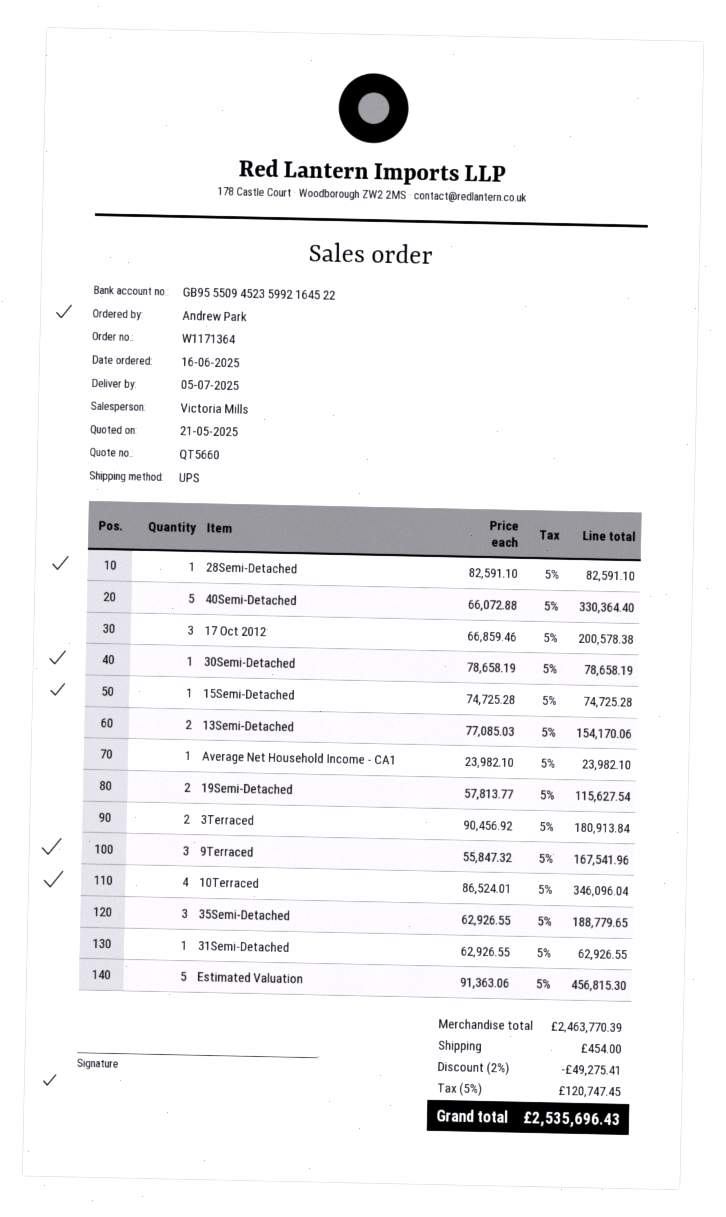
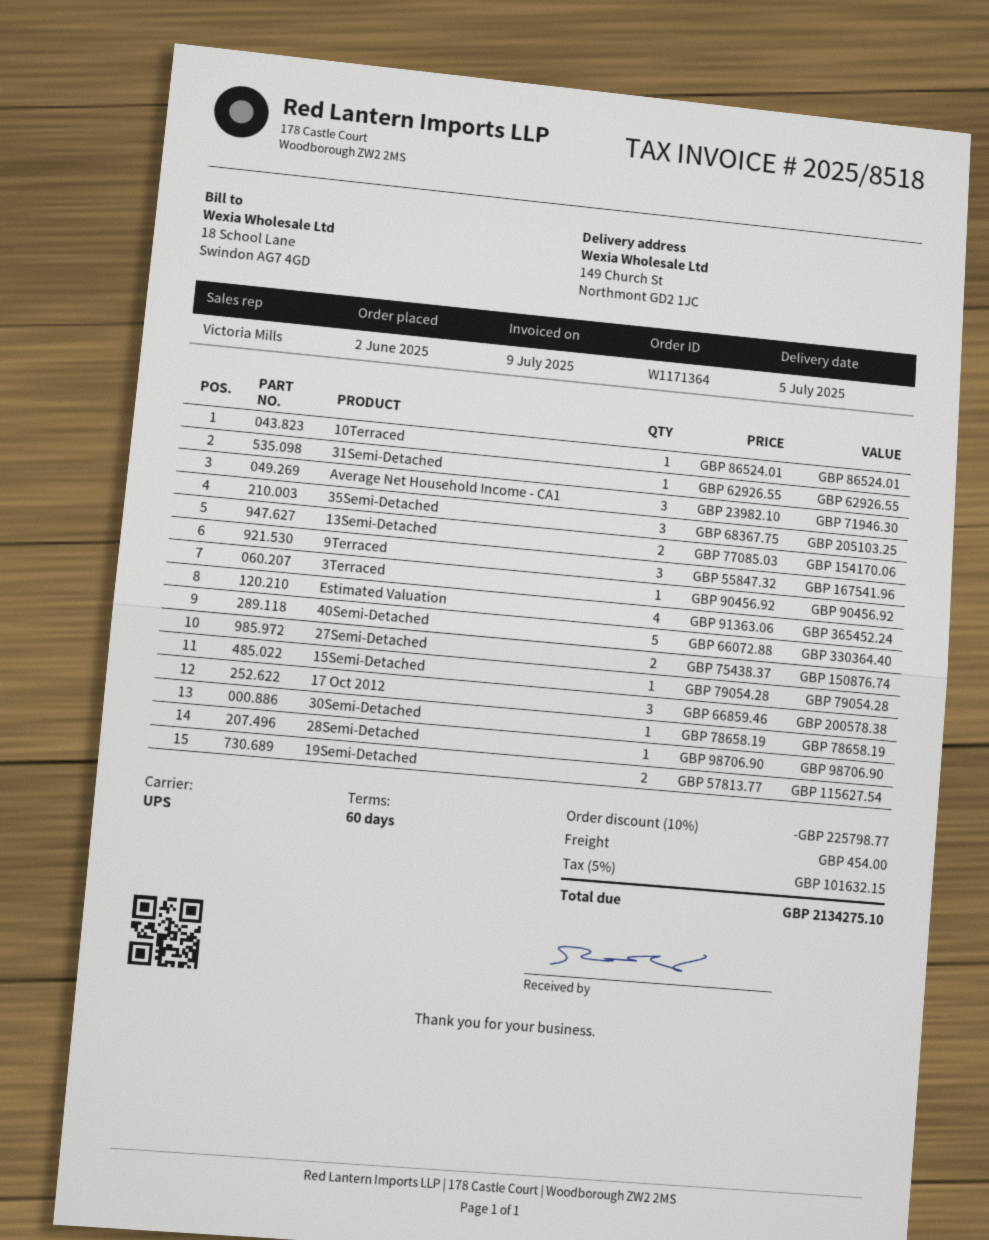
order date: 2025-06-16 -> 2025-06-02
28Semi-Detached: 1 x 82591.10 = 82591.10 -> 1 x 98706.90 = 98706.90
15Semi-Detached: 1 x 74725.28 = 74725.28 -> 1 x 79054.28 = 79054.28
Average Net Household Income - CA1: 1 x 23982.10 = 23982.10 -> 3 x 23982.10 = 71946.30
3Terraced: 2 x 90456.92 = 180913.84 -> 1 x 90456.92 = 90456.92
10Terraced: 4 x 86524.01 = 346096.04 -> 1 x 86524.01 = 86524.01
35Semi-Detached: 3 x 62926.55 = 188779.65 -> 3 x 68367.75 = 205103.25
Estimated Valuation: 5 x 91363.06 = 456815.30 -> 4 x 91363.06 = 365452.24
27Semi-Detached: none -> 2 x 75438.37 = 150876.74
discount: 2% = 49275.41 -> 10% = 225798.77
tax: 5% = 120747.45 -> 5% = 101632.15
total: 2535696.43 -> 2134275.10

